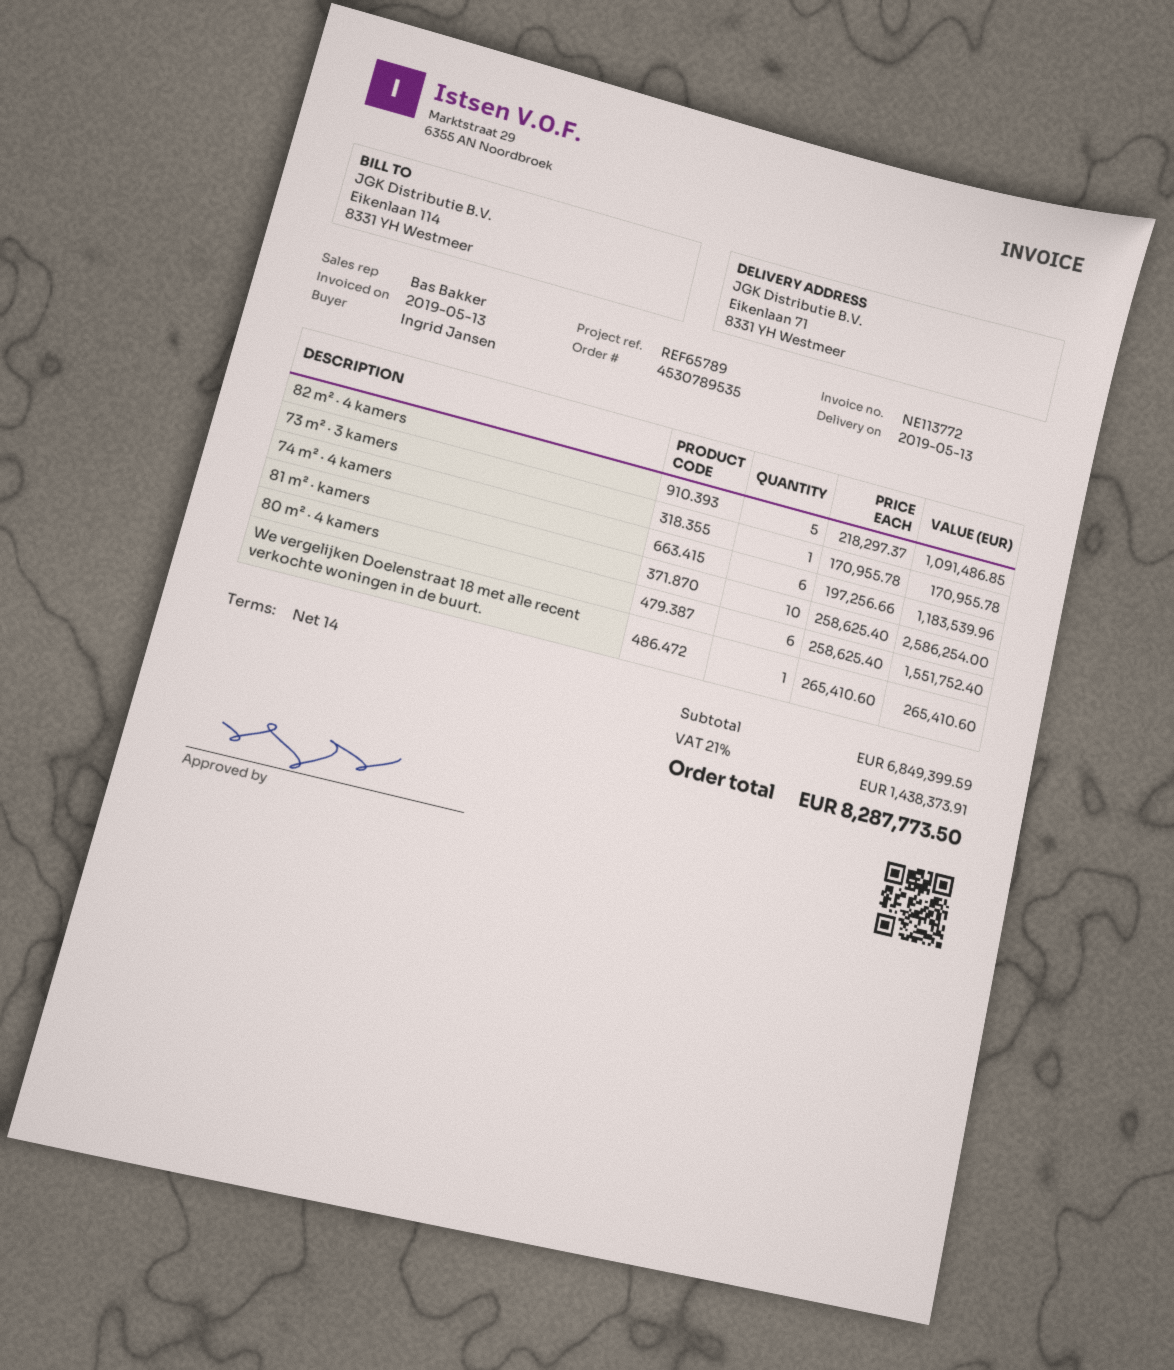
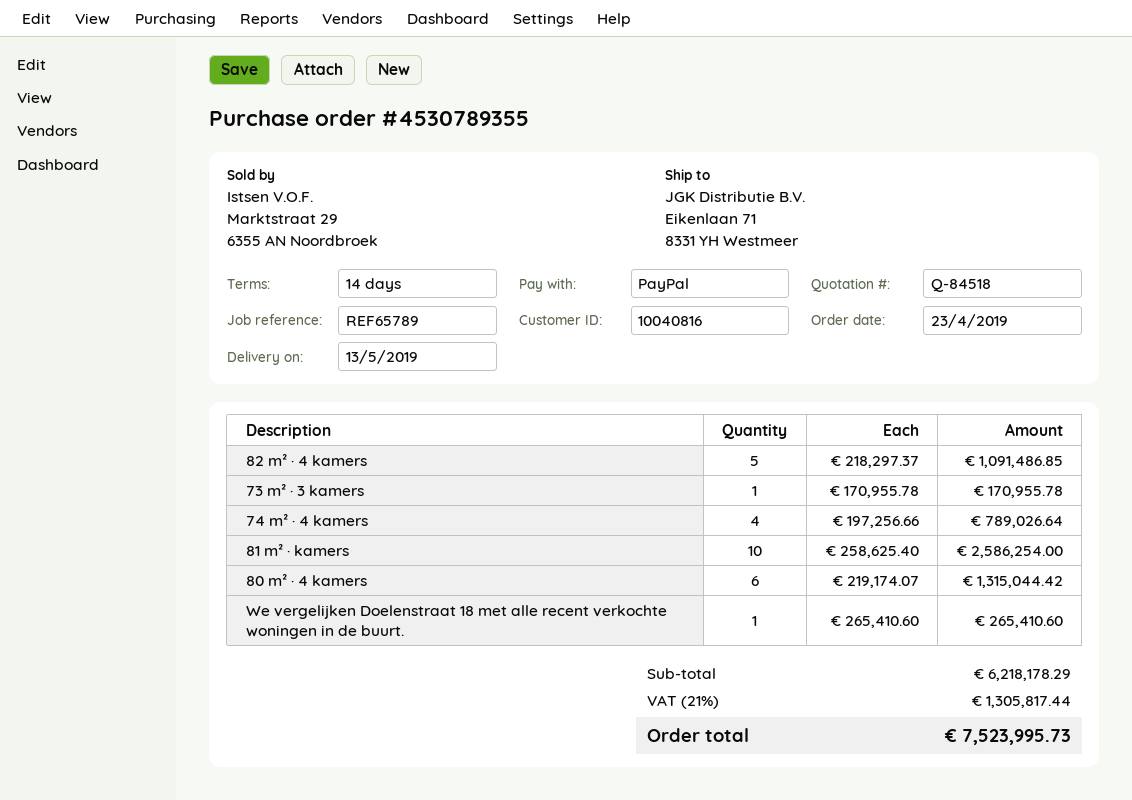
order number: 4530789535 -> 4530789355
74 m² · 4 kamers: 6 x 197256.66 = 1183539.96 -> 4 x 197256.66 = 789026.64
80 m² · 4 kamers: 6 x 258625.40 = 1551752.40 -> 6 x 219174.07 = 1315044.42
subtotal: 6849399.59 -> 6218178.29
tax: 21% = 1438373.91 -> 21% = 1305817.44
total: 8287773.50 -> 7523995.73

